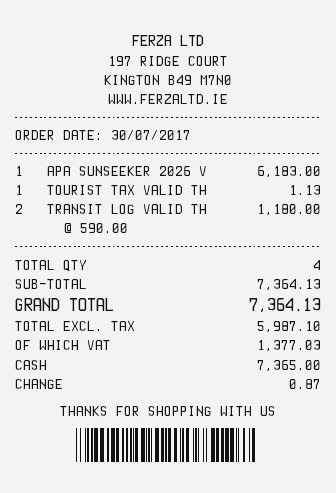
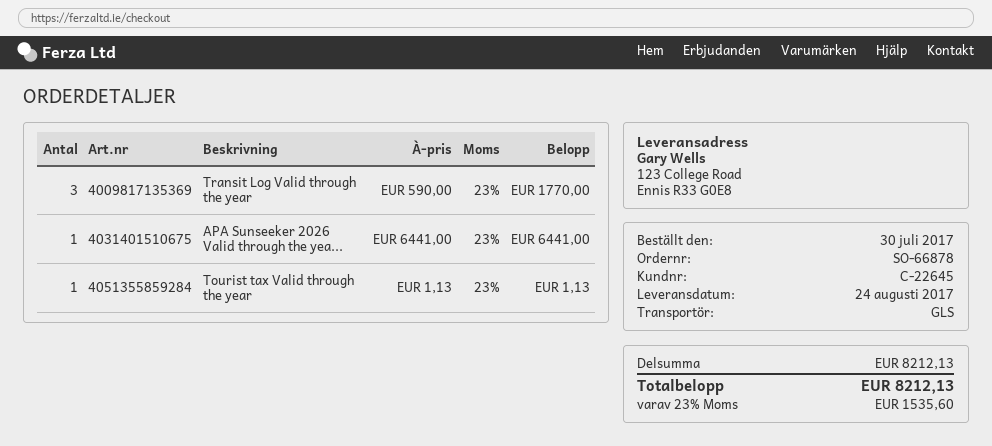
APA SUNSEEKER 2026 V: 1 x 6183.00 = 6183.00 -> 1 x 6441.00 = 6441.00
TRANSIT LOG VALID TH: 2 x 590.00 = 1180.00 -> 3 x 590.00 = 1770.00
subtotal: 7364.13 -> 8212.13
tax: 1377.03 -> 1535.60
total: 7364.13 -> 8212.13

